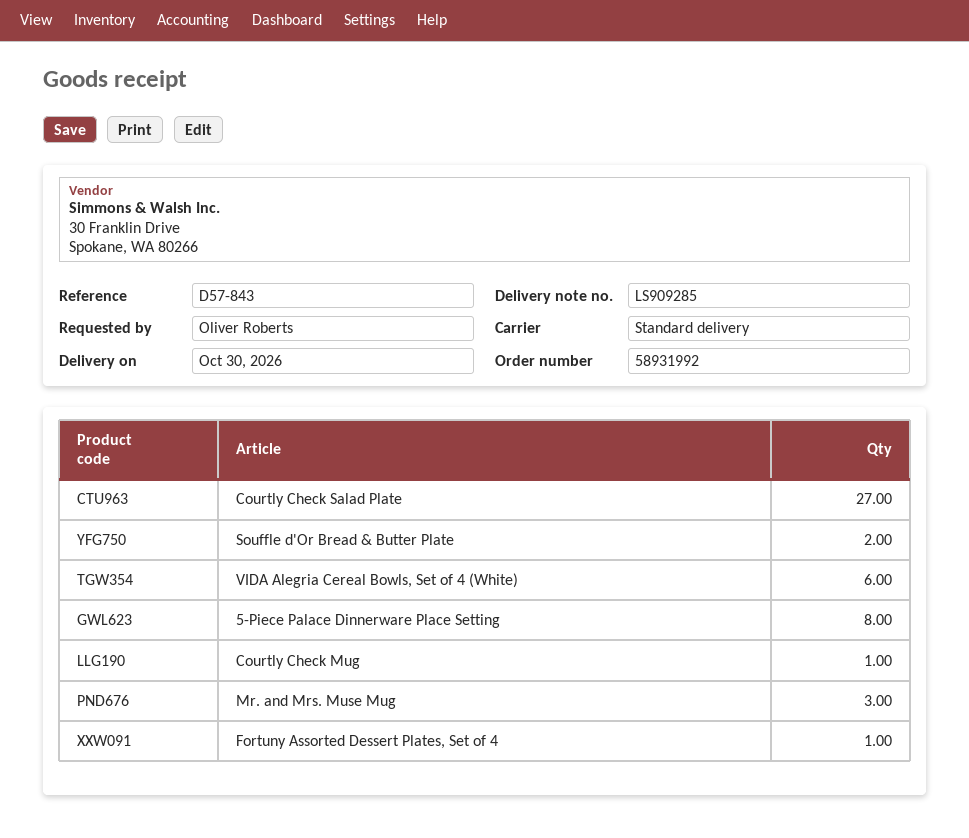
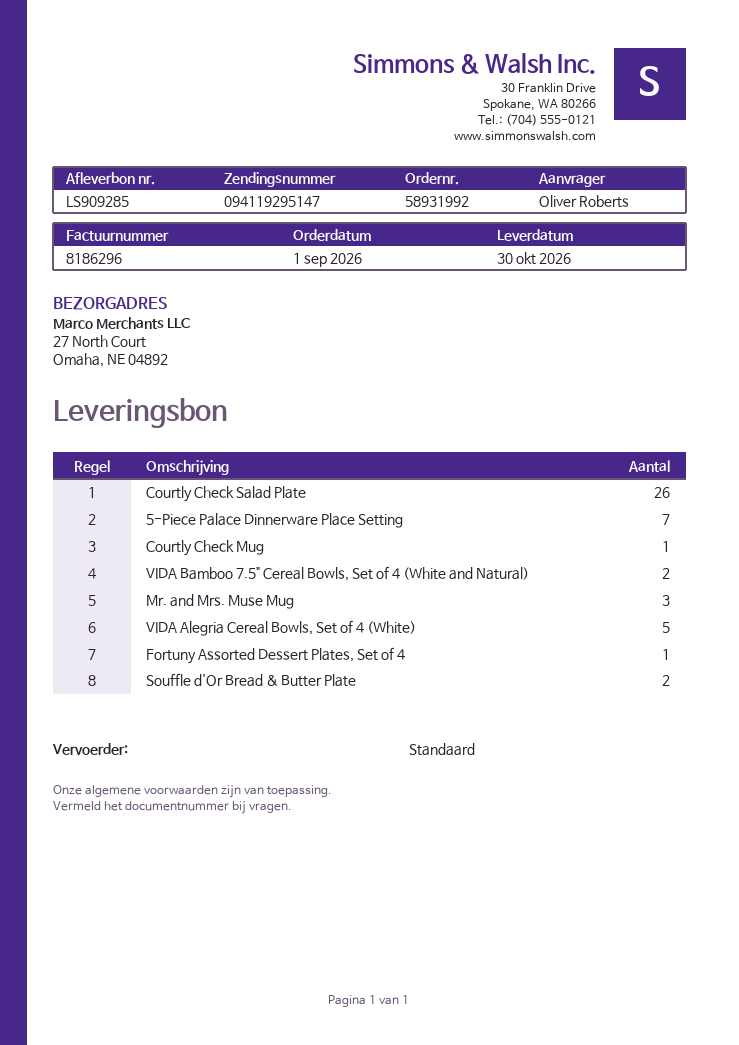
Courtly Check Salad Plate: 27 -> 26
VIDA Alegria Cereal Bowls, Set of 4 (White): 6 -> 5
5-Piece Palace Dinnerware Place Setting: 8 -> 7
VIDA Bamboo 7.5" Cereal Bowls, Set of 4 (White and Natural): none -> 2

